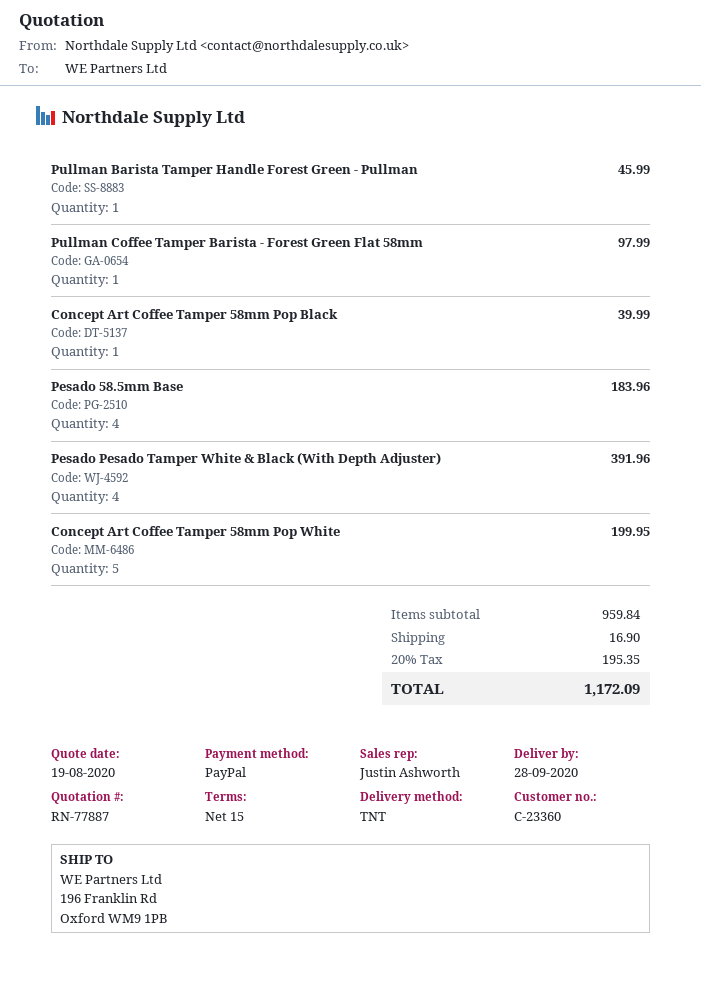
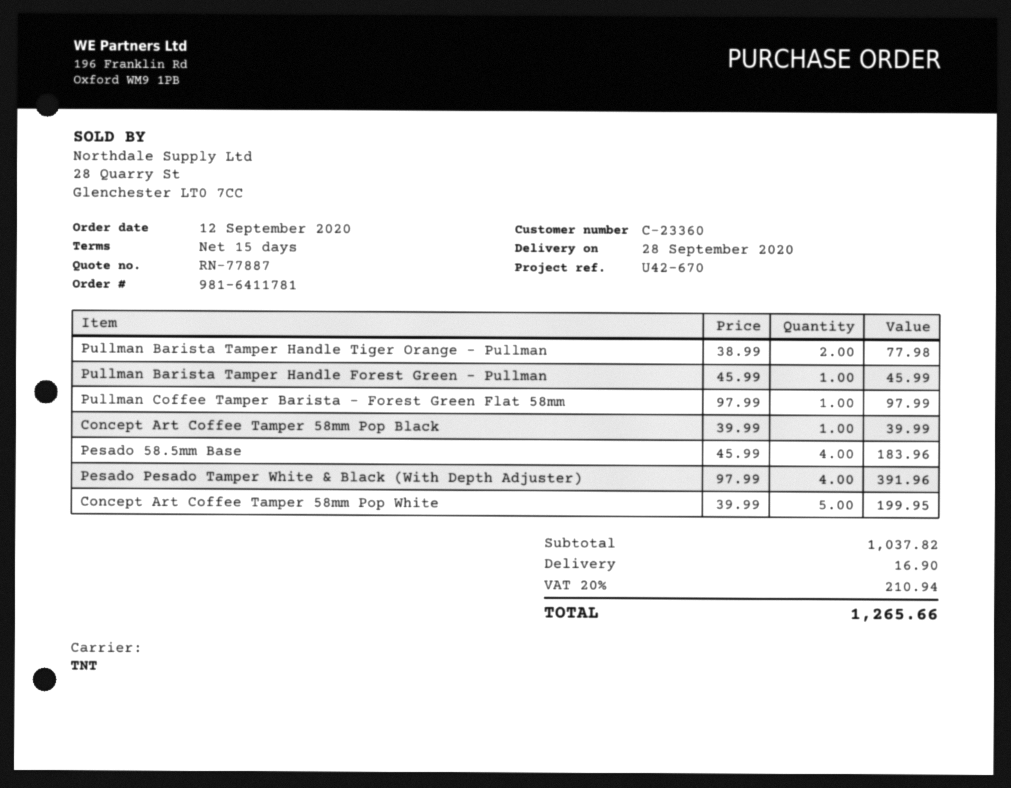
Pullman Barista Tamper Handle Tiger Orange - Pullman: none -> 2 for 77.98
subtotal: 959.84 -> 1037.82
tax: 20% = 195.35 -> 20% = 210.94
total: 1172.09 -> 1265.66

